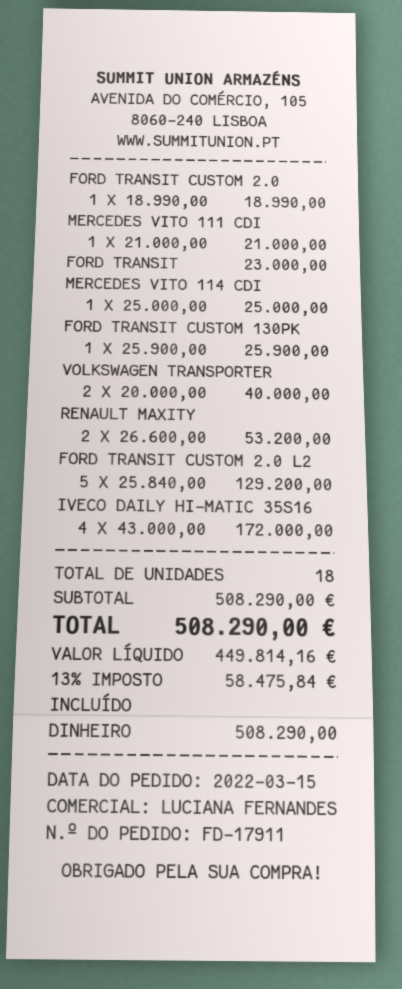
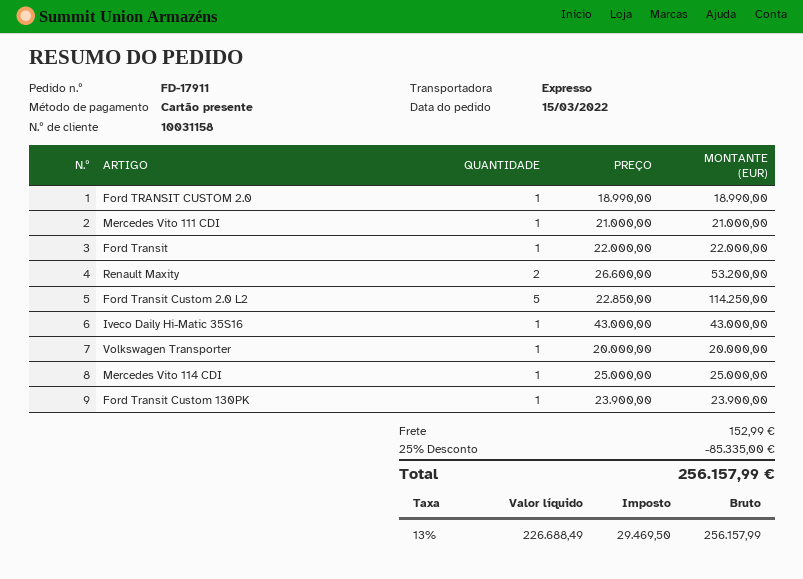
payment method: cash -> gift card
FORD TRANSIT: 1 x 23000.00 = 23000.00 -> 1 x 22000.00 = 22000.00
FORD TRANSIT CUSTOM 130PK: 1 x 25900.00 = 25900.00 -> 1 x 23900.00 = 23900.00
VOLKSWAGEN TRANSPORTER: 2 x 20000.00 = 40000.00 -> 1 x 20000.00 = 20000.00
FORD TRANSIT CUSTOM 2.0 L2: 5 x 25840.00 = 129200.00 -> 5 x 22850.00 = 114250.00
IVECO DAILY HI-MATIC 35S16: 4 x 43000.00 = 172000.00 -> 1 x 43000.00 = 43000.00
discount: none -> 25% = 85335.00
shipping: none -> 152.99
net: 449814.16 -> 226688.49
tax: 13% = 58475.84 -> 13% = 29469.50
total: 508290.00 -> 256157.99

